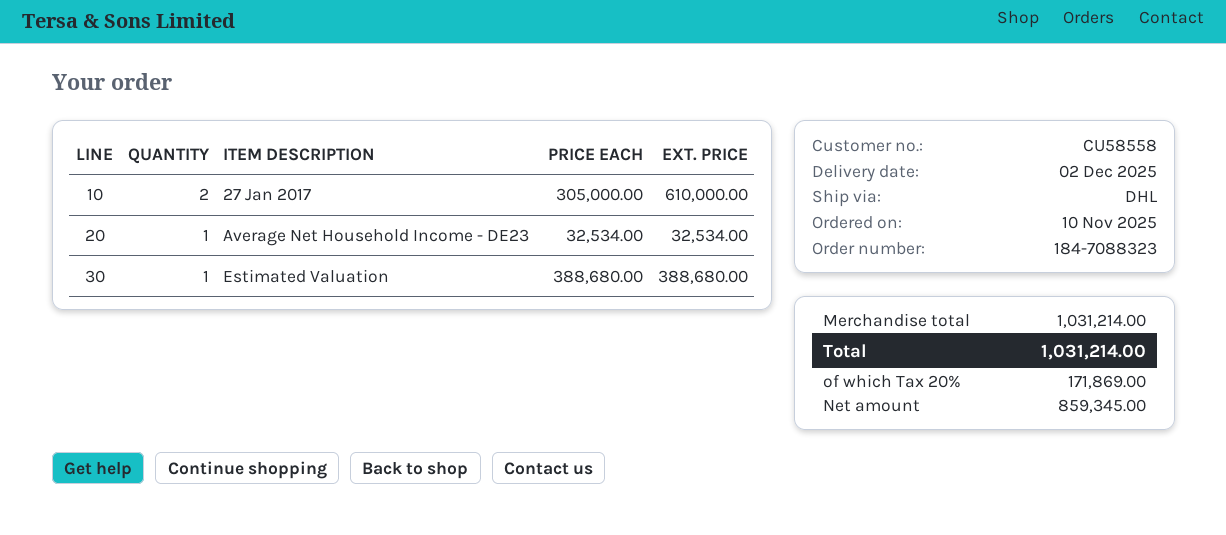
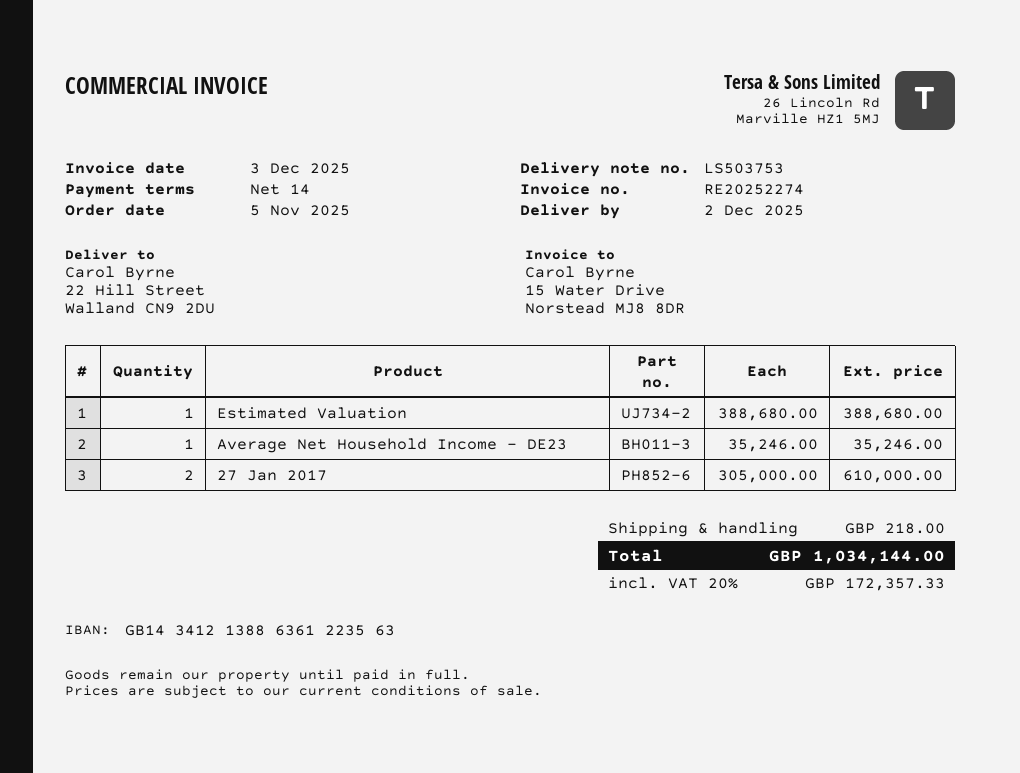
order date: 2025-11-10 -> 2025-11-05
Average Net Household Income - DE23: 1 x 32534.00 = 32534.00 -> 1 x 35246.00 = 35246.00
shipping: none -> 218.00
tax: 20% = 171869.00 -> 20% = 172357.33
total: 1031214.00 -> 1034144.00

